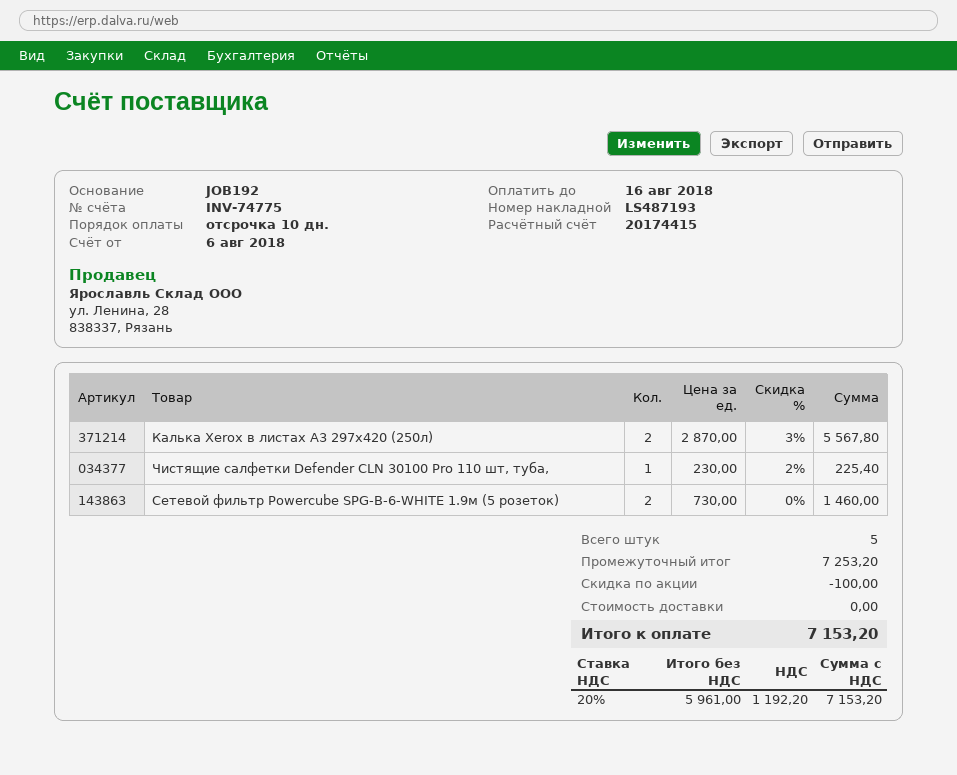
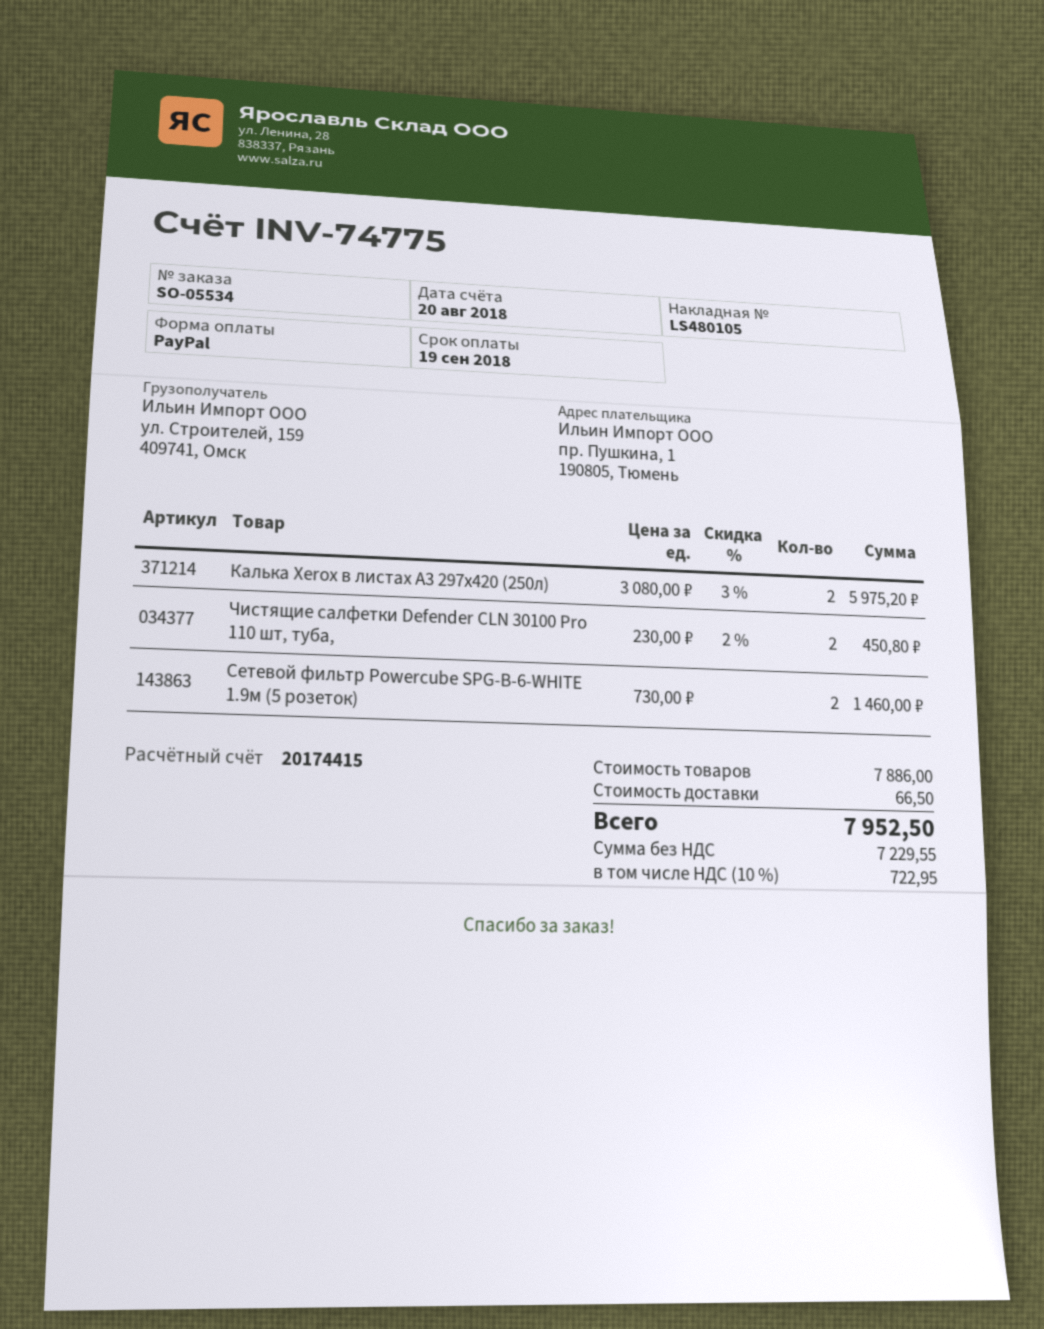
delivery note number: LS487193 -> LS480105
invoice date: 2018-08-06 -> 2018-08-20
due date: 2018-08-16 -> 2018-09-19
Калька Xerox в листах А3 297х420 (250л): 2 x 2870.00 - 3% = 5567.80 -> 2 x 3080.00 - 3% = 5975.20
Чистящие салфетки Defender CLN 30100 Pro 110 шт, туба,: 1 x 230.00 - 2% = 225.40 -> 2 x 230.00 - 2% = 450.80
subtotal: 7253.20 -> 7886.00
discount: 100.00 -> none
shipping: 0.00 -> 66.50
net: 5961.00 -> 7229.55
tax: 20% = 1192.20 -> 10% = 722.95
total: 7153.20 -> 7952.50

